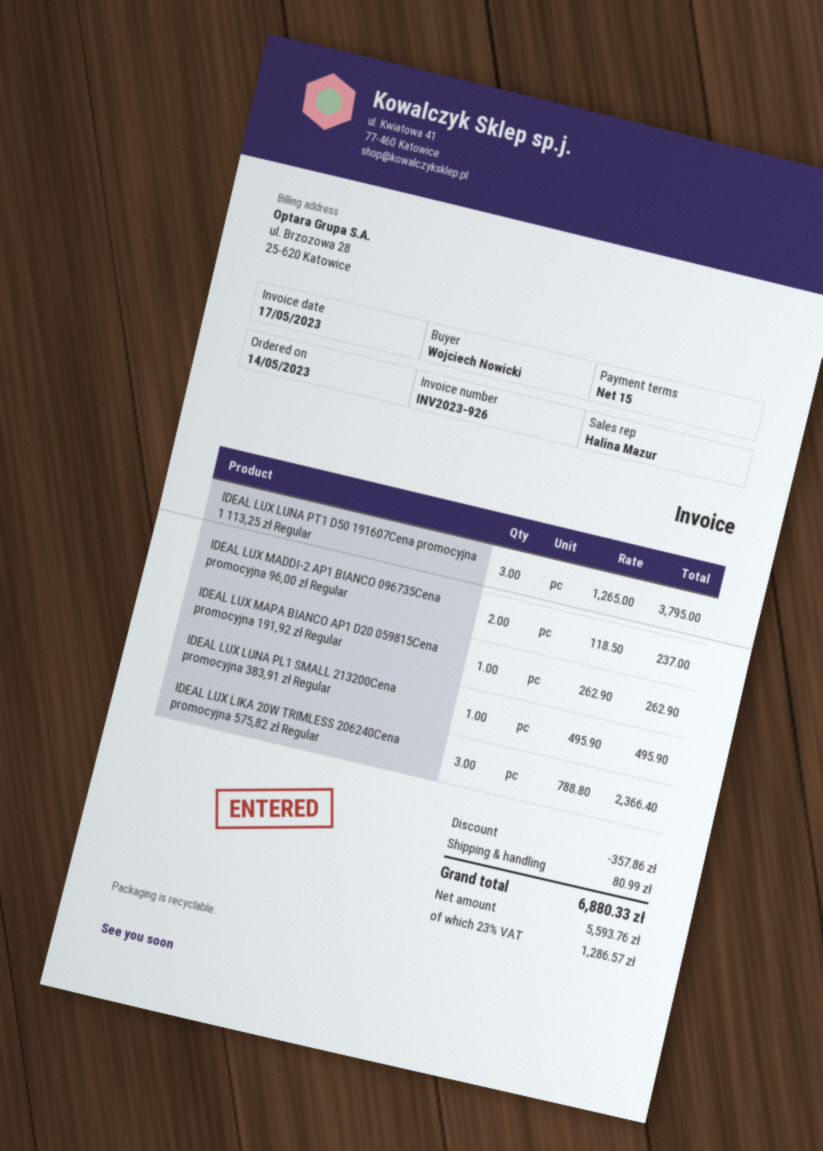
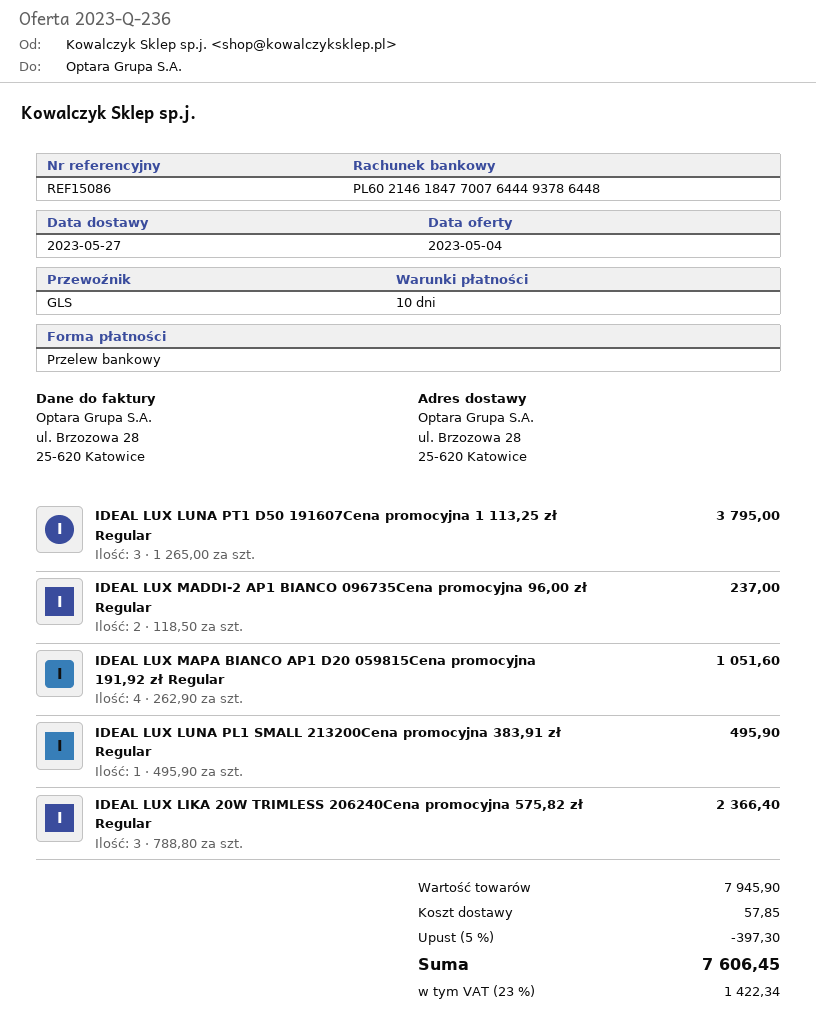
payment terms: 15 days -> 10 days
IDEAL LUX MAPA BIANCO AP1 D20 059815Cena promocyjna 191,92 zł Regular: 1 x 262.90 = 262.90 -> 4 x 262.90 = 1051.60
discount: 357.86 -> 397.30
shipping: 80.99 -> 57.85
tax: 23% = 1286.57 -> 23% = 1422.34
total: 6880.33 -> 7606.45

